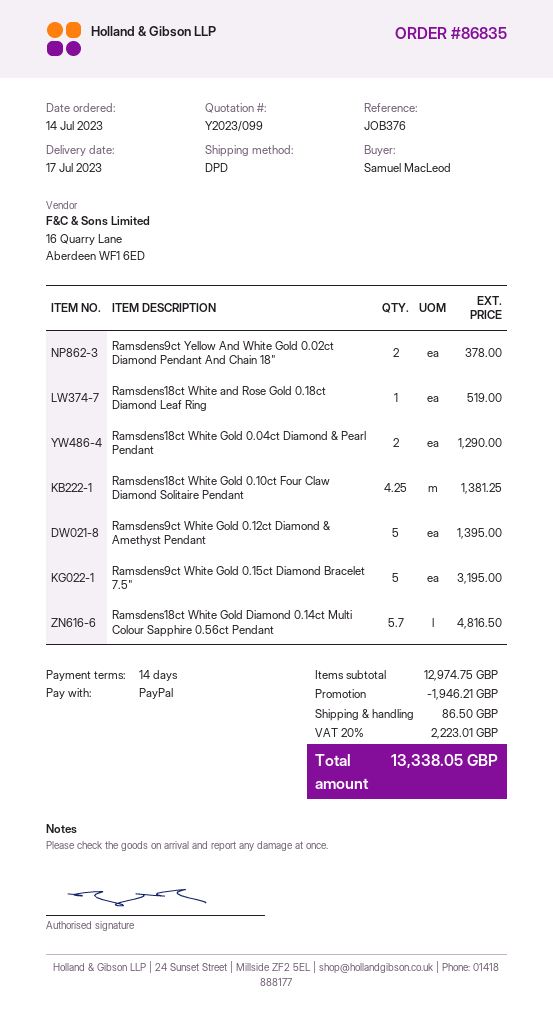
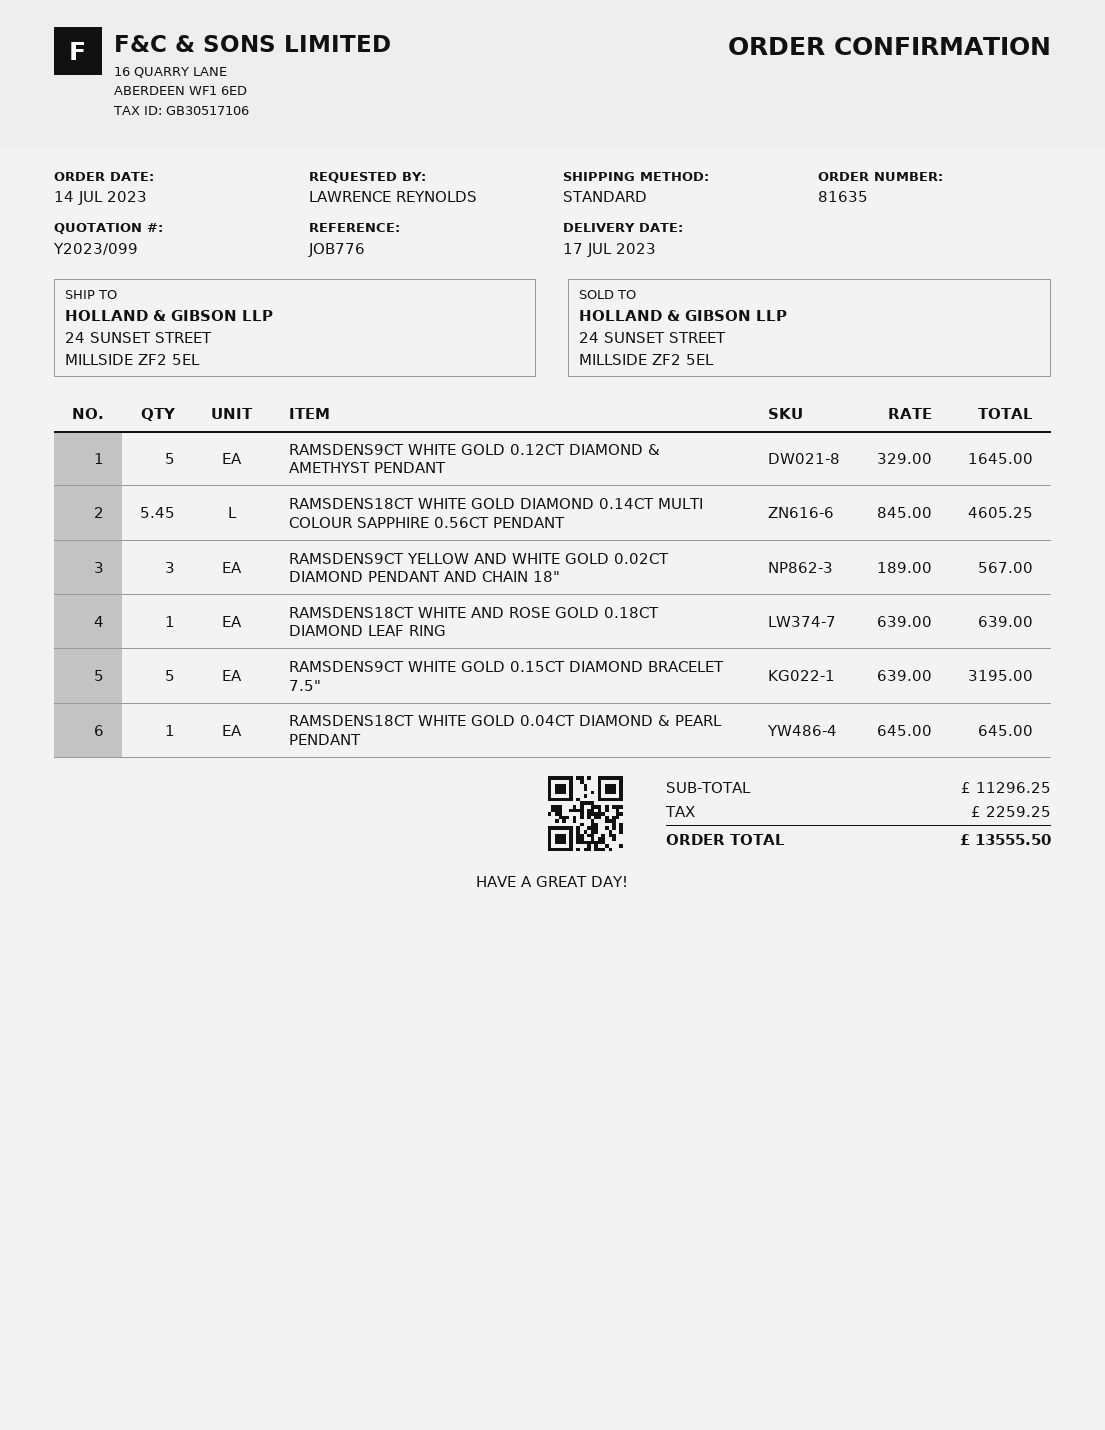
order number: 86835 -> 81635
reference: JOB376 -> JOB776
ordered by: Samuel MacLeod -> LAWRENCE REYNOLDS
shipping method: DPD -> standard
Ramsdens9ct Yellow And White Gold 0.02ct Diamond Pendant And Chain 18": 2 for 378.00 -> 3 for 567.00
Ramsdens18ct White and Rose Gold 0.18ct Diamond Leaf Ring: 1 for 519.00 -> 1 for 639.00
Ramsdens18ct White Gold 0.04ct Diamond & Pearl Pendant: 2 for 1290.00 -> 1 for 645.00
Ramsdens18ct White Gold 0.10ct Four Claw Diamond Solitaire Pendant: 4.25 for 1381.25 -> none
Ramsdens9ct White Gold 0.12ct Diamond & Amethyst Pendant: 5 for 1395.00 -> 5 for 1645.00
Ramsdens18ct White Gold Diamond 0.14ct Multi Colour Sapphire 0.56ct Pendant: 5.7 for 4816.50 -> 5.45 for 4605.25
subtotal: 12974.75 -> 11296.25
discount: 1946.21 -> none
shipping: 86.50 -> none
tax: 2223.01 -> 2259.25
total: 13338.05 -> 13555.50

